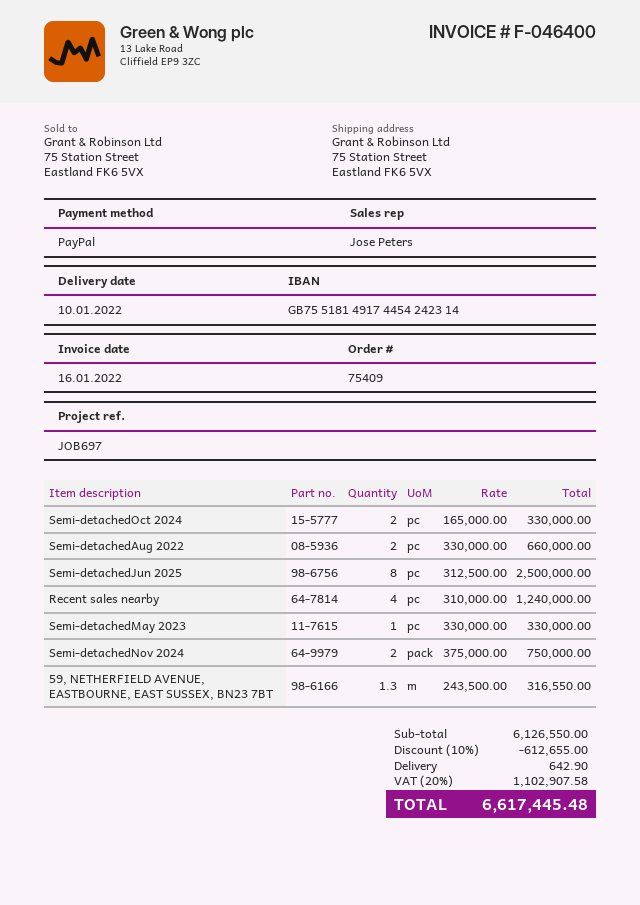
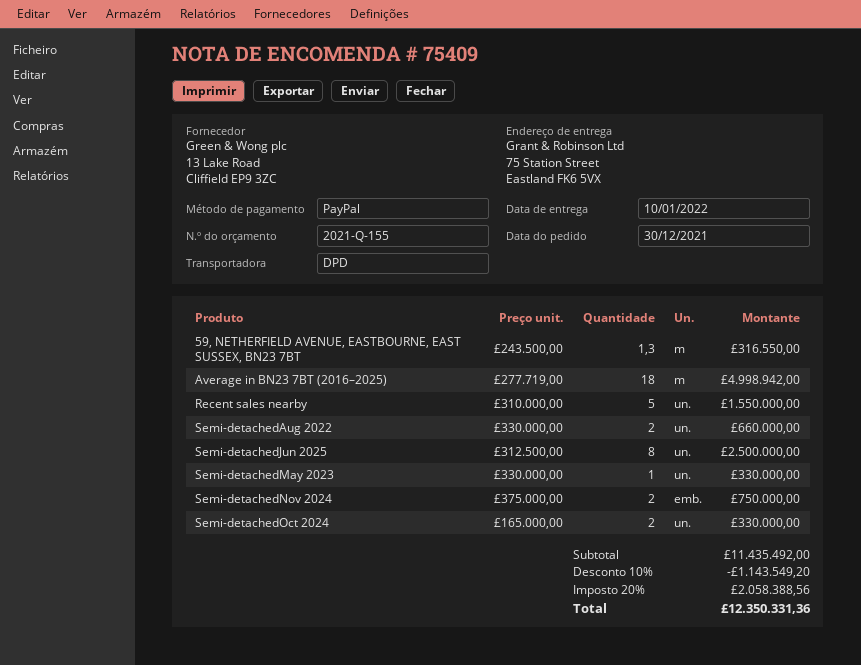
Recent sales nearby: 4 x 310000.00 = 1240000.00 -> 5 x 310000.00 = 1550000.00
Average in BN23 7BT (2016–2025): none -> 18 x 277719.00 = 4998942.00
subtotal: 6126550.00 -> 11435492.00
discount: 10% = 612655.00 -> 10% = 1143549.20
shipping: 642.90 -> none
tax: 20% = 1102907.58 -> 20% = 2058388.56
total: 6617445.48 -> 12350331.36

